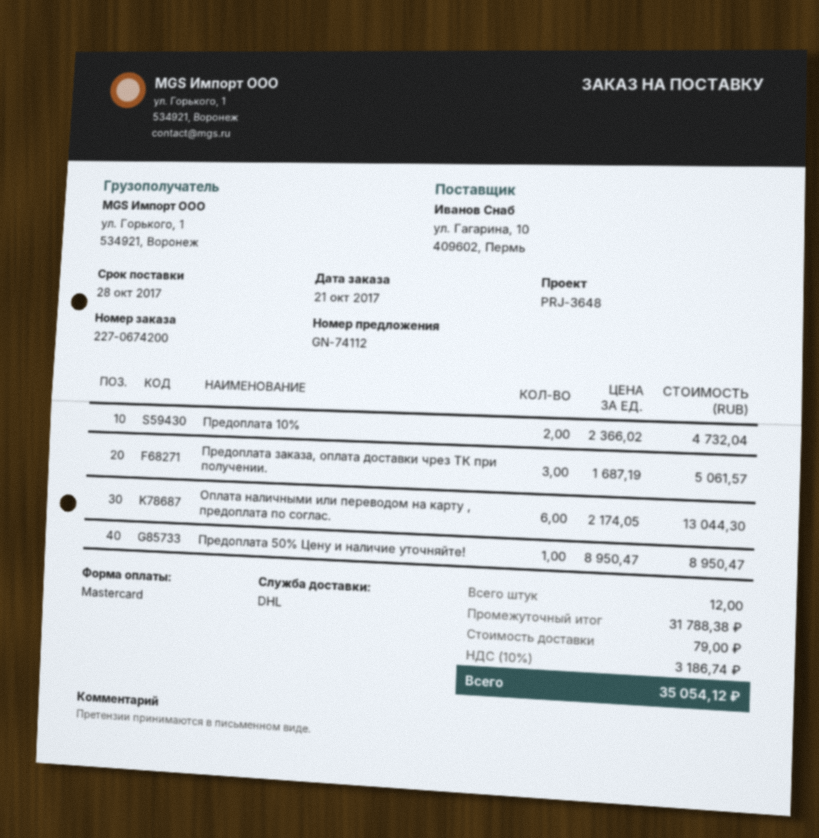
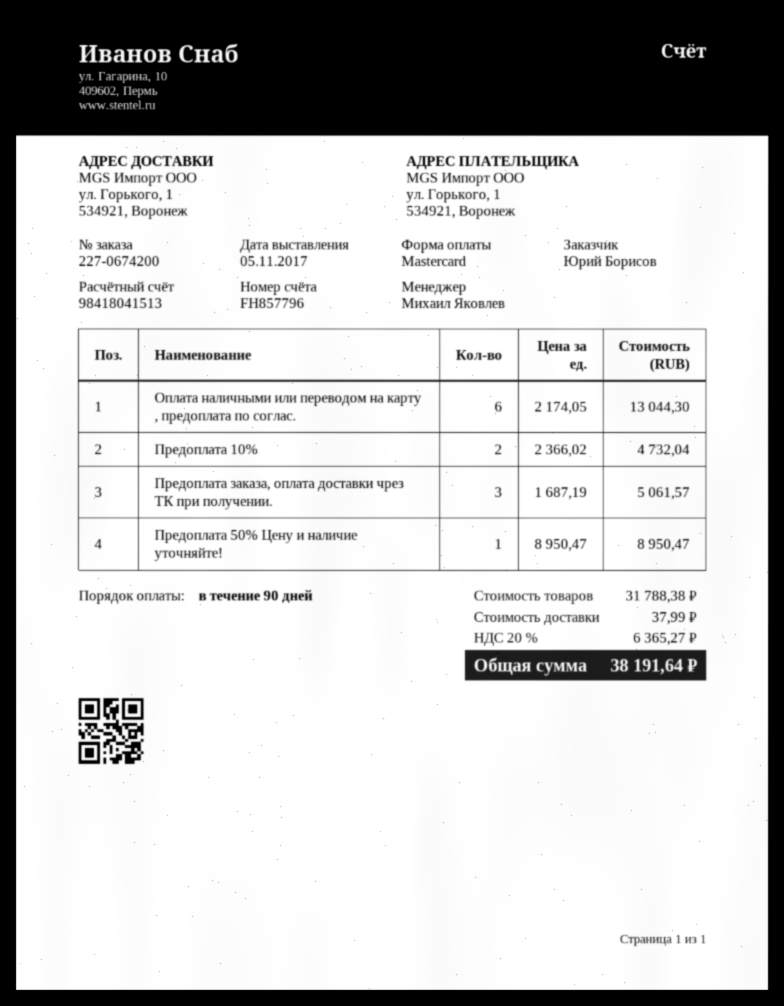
shipping: 79.00 -> 37.99
tax: 10% = 3186.74 -> 20% = 6365.27
total: 35054.12 -> 38191.64

